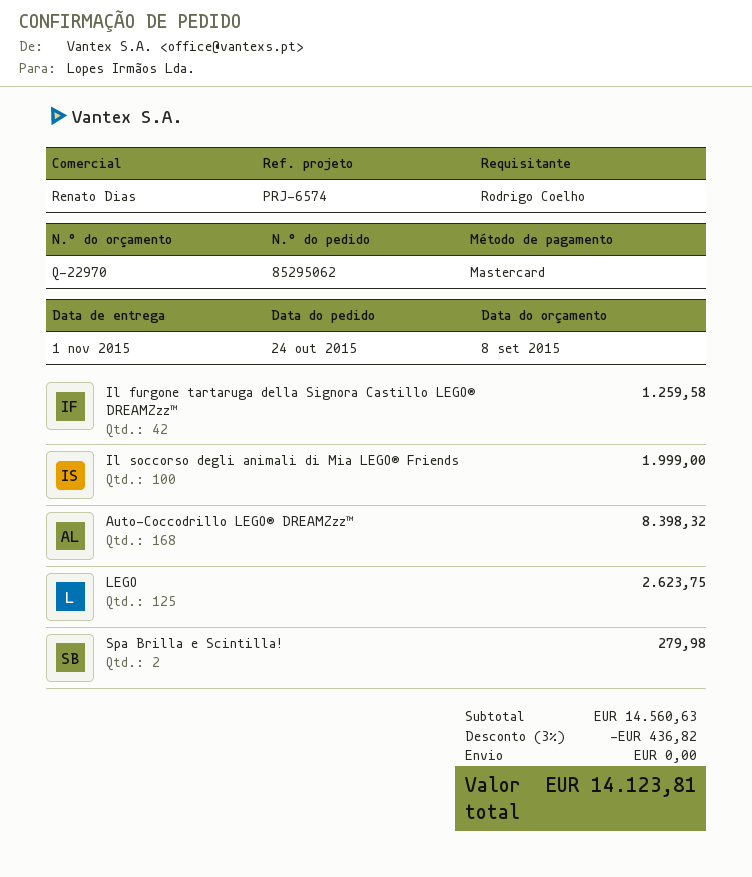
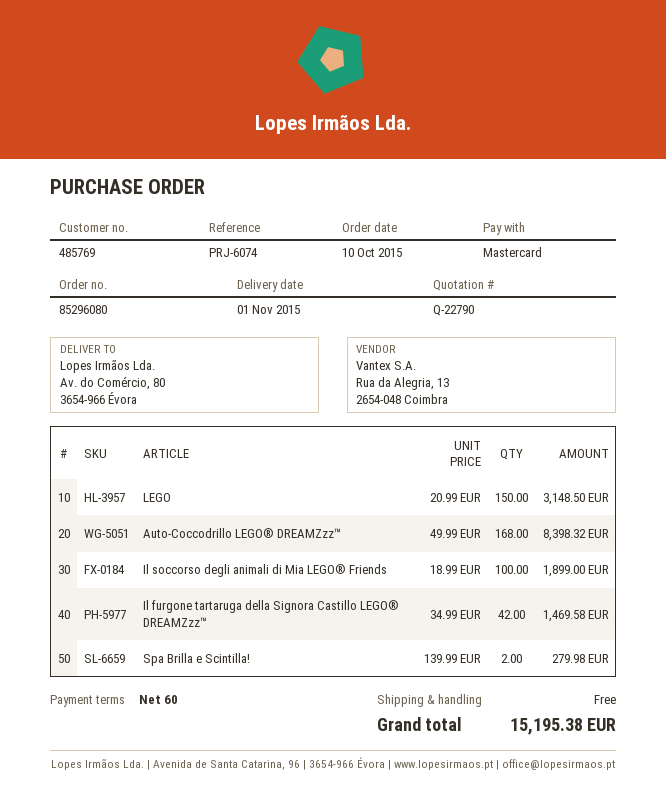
quote number: Q-22970 -> Q-22790
order number: 85295062 -> 85296080
order date: 2015-10-24 -> 2015-10-10
reference: PRJ-6574 -> PRJ-6074
Il furgone tartaruga della Signora Castillo LEGO® DREAMZzz™: 42 for 1259.58 -> 42 for 1469.58
Il soccorso degli animali di Mia LEGO® Friends: 100 for 1999.00 -> 100 for 1899.00
LEGO: 125 for 2623.75 -> 150 for 3148.50
discount: 3% = 436.82 -> none
total: 14123.81 -> 15195.38

